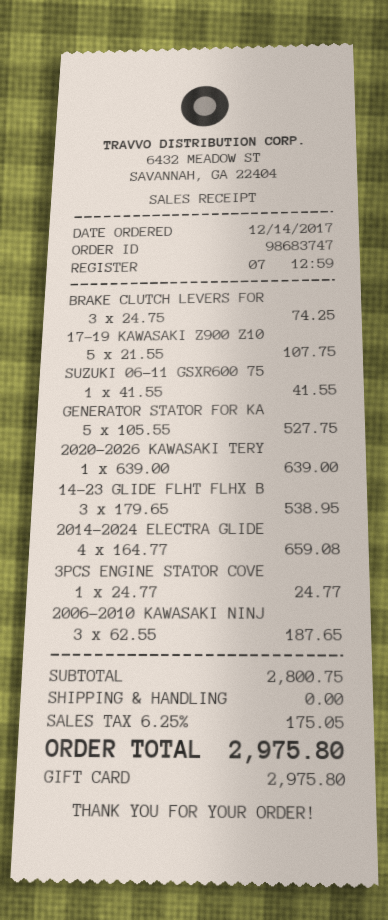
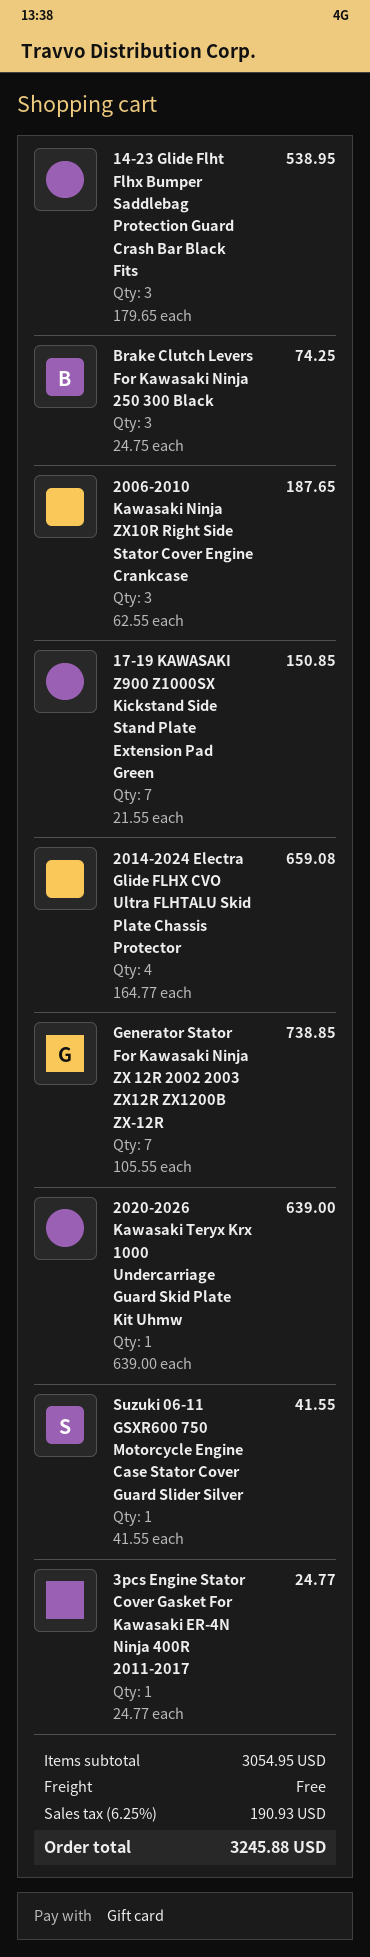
17-19 KAWASAKI Z900 Z10: 5 x 21.55 = 107.75 -> 7 x 21.55 = 150.85
GENERATOR STATOR FOR KA: 5 x 105.55 = 527.75 -> 7 x 105.55 = 738.85
subtotal: 2800.75 -> 3054.95
tax: 6.25% = 175.05 -> 6.25% = 190.93
total: 2975.80 -> 3245.88

